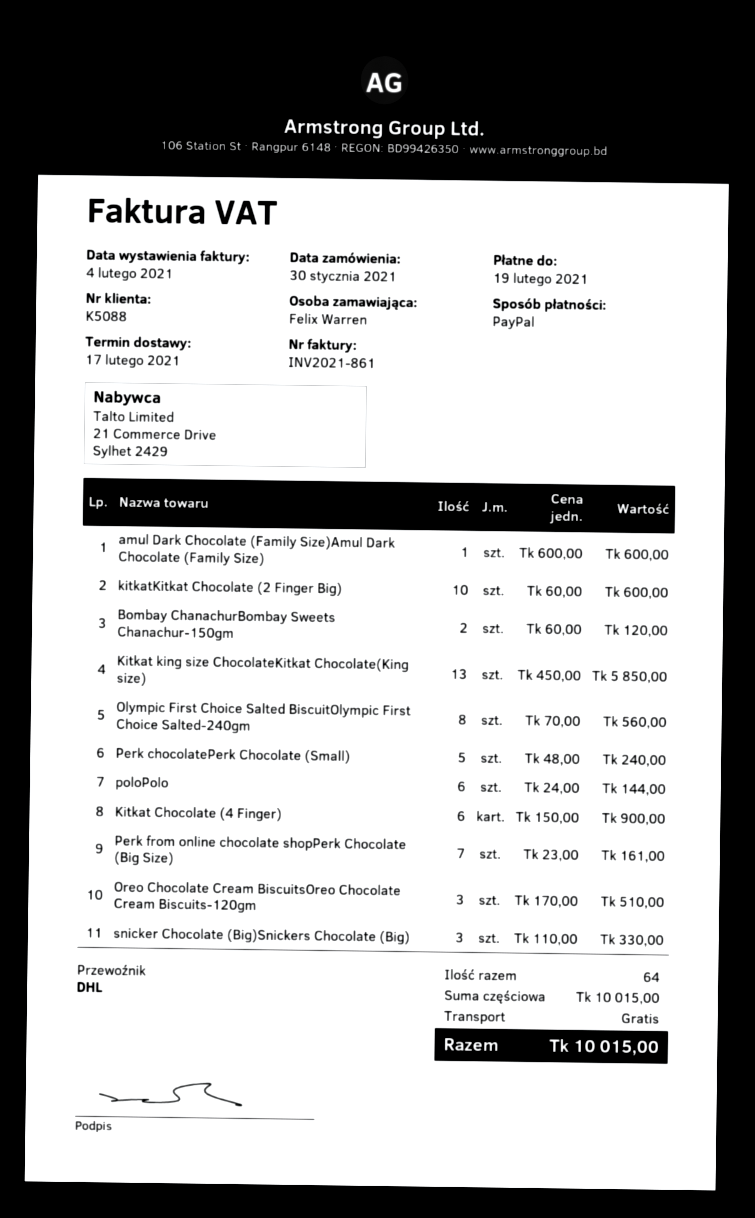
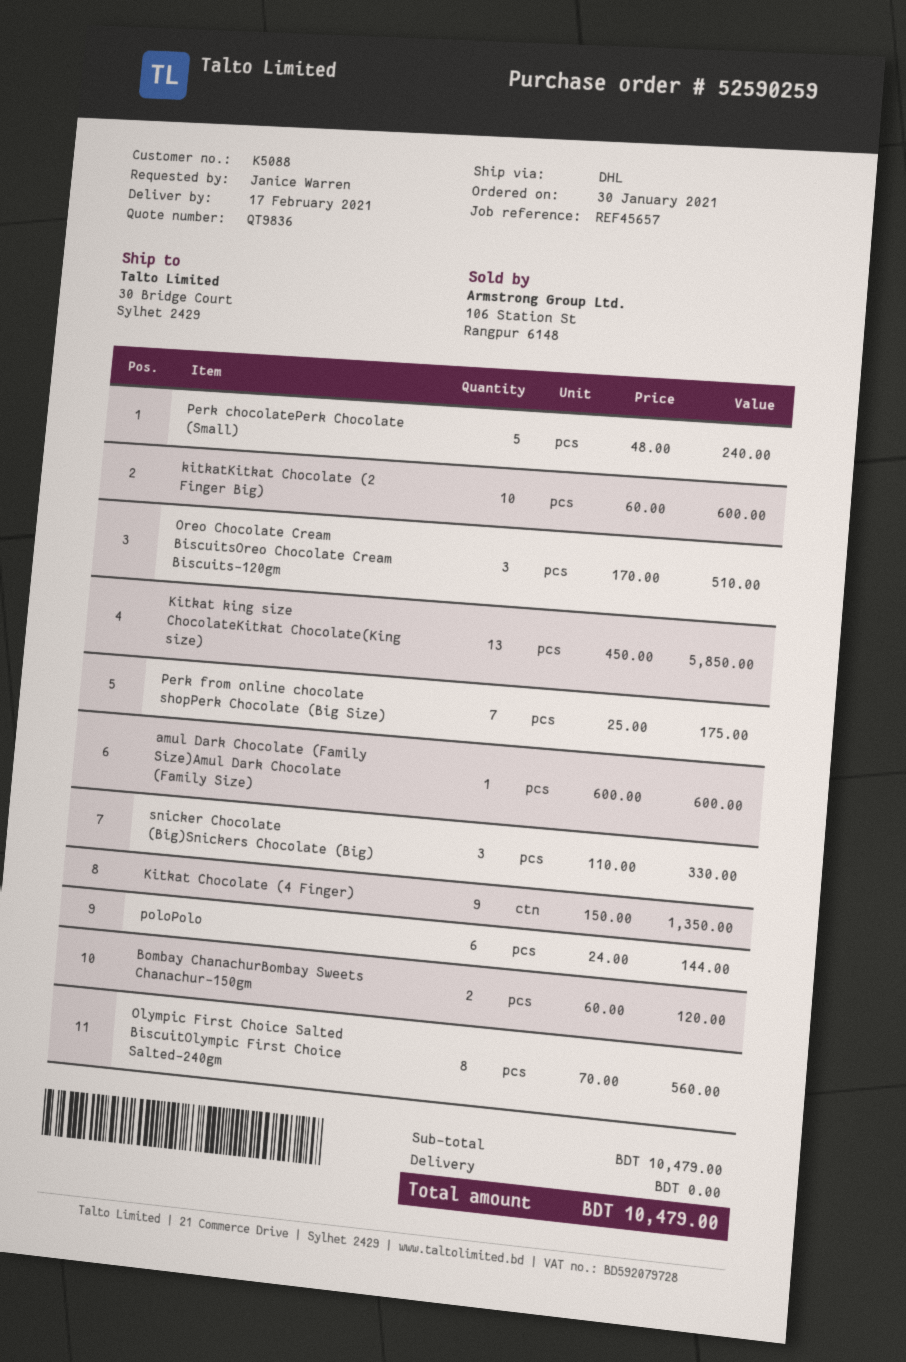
ordered by: Felix Warren -> Janice Warren
Kitkat Chocolate (4 Finger): 6 x 150.00 = 900.00 -> 9 x 150.00 = 1350.00
Perk from online chocolate shopPerk Chocolate (Big Size): 7 x 23.00 = 161.00 -> 7 x 25.00 = 175.00
subtotal: 10015.00 -> 10479.00
total: 10015.00 -> 10479.00

